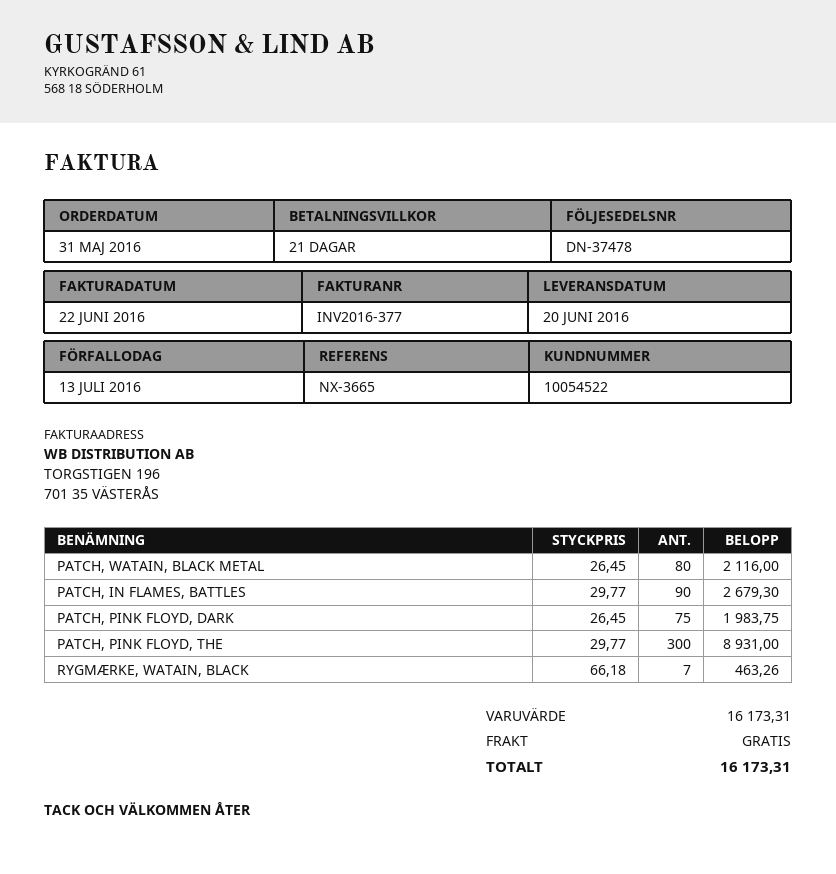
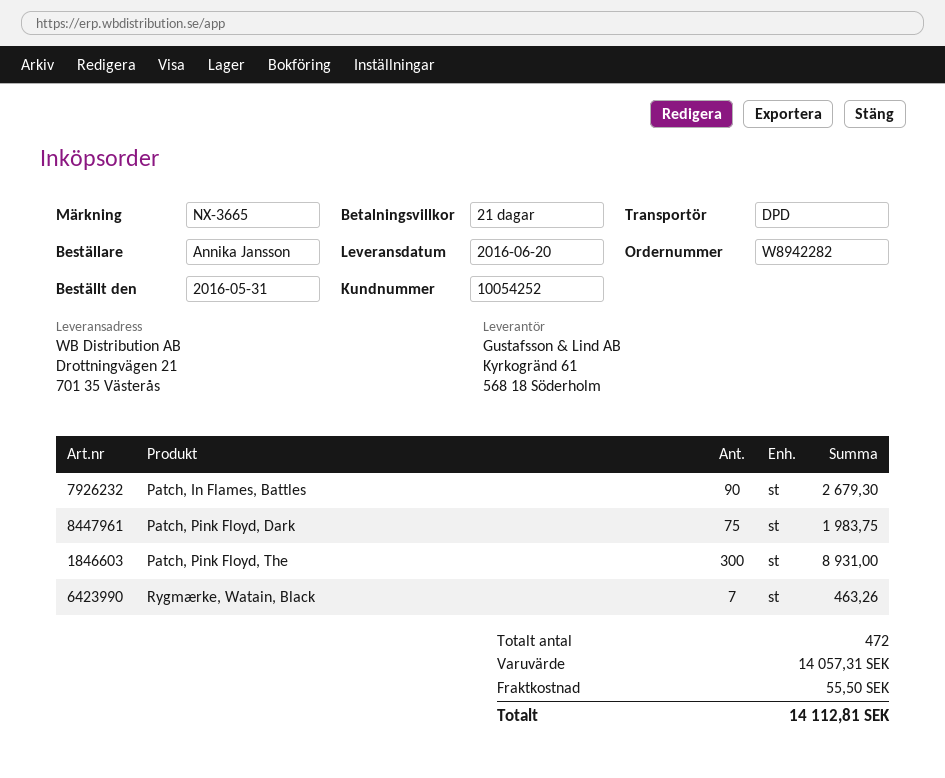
customer number: 10054522 -> 10054252
PATCH, WATAIN, BLACK METAL: 80 for 2116.00 -> none
subtotal: 16173.31 -> 14057.31
shipping: 0.00 -> 55.50
total: 16173.31 -> 14112.81

